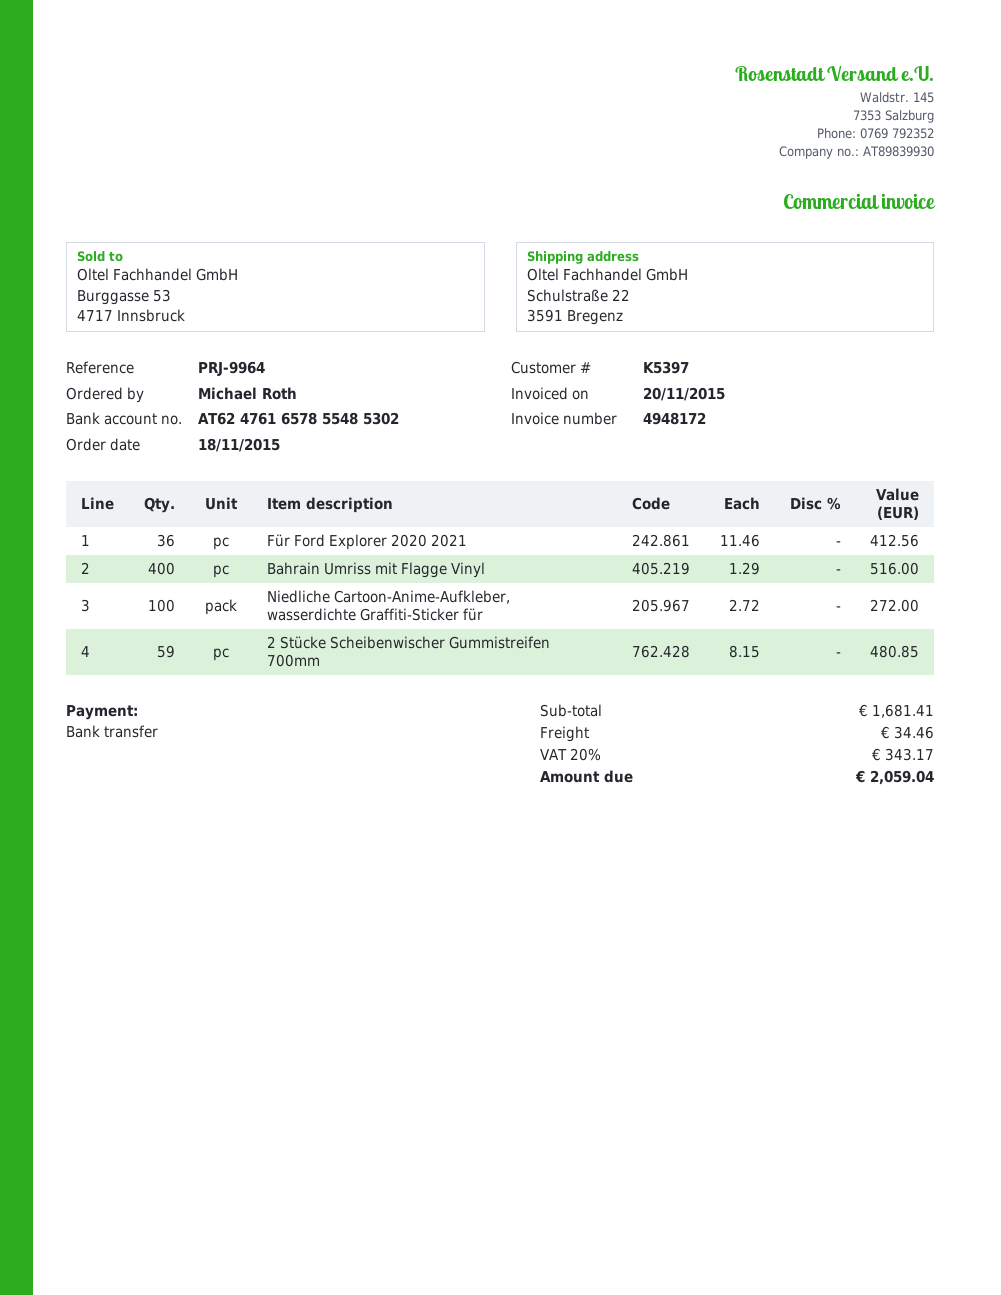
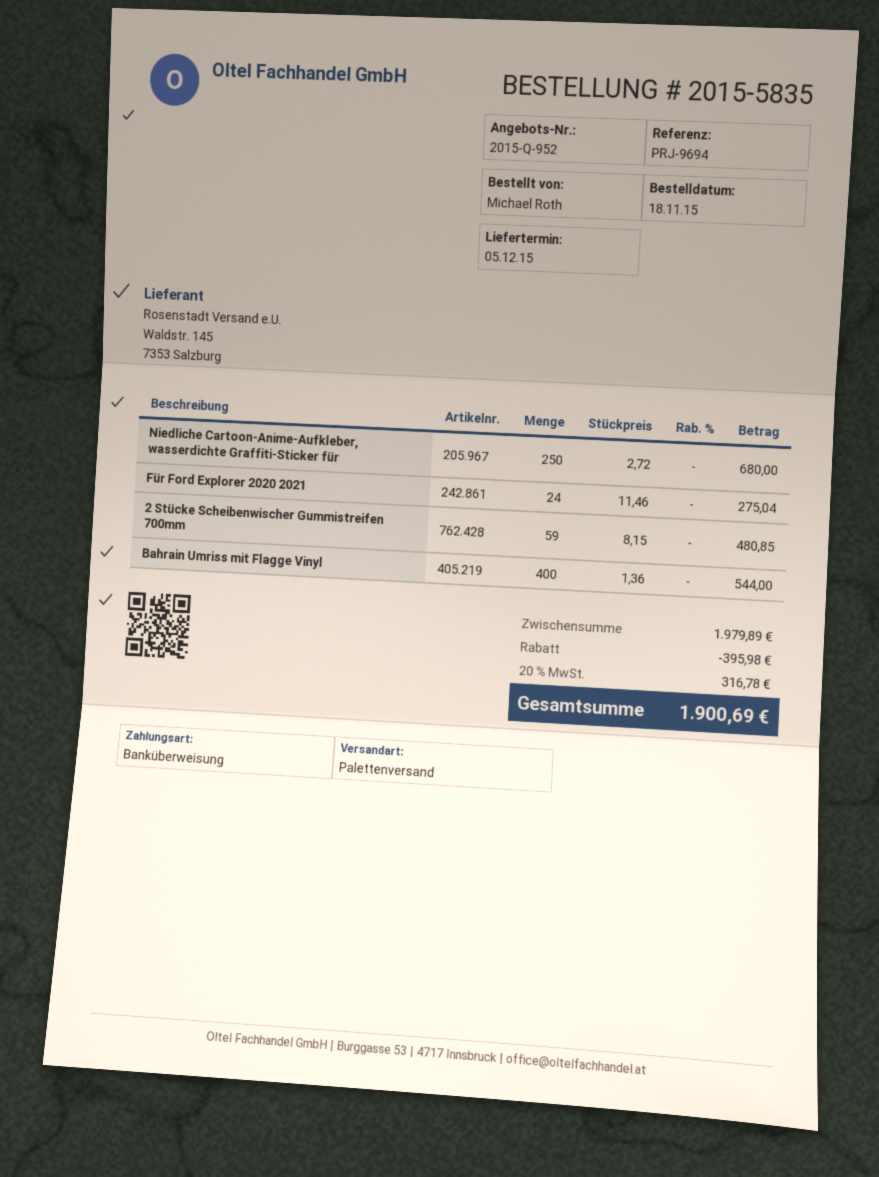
reference: PRJ-9964 -> PRJ-9694
Für Ford Explorer 2020 2021: 36 x 11.46 = 412.56 -> 24 x 11.46 = 275.04
Bahrain Umriss mit Flagge Vinyl: 400 x 1.29 = 516.00 -> 400 x 1.36 = 544.00
Niedliche Cartoon-Anime-Aufkleber, wasserdichte Graffiti-Sticker für: 100 x 2.72 = 272.00 -> 250 x 2.72 = 680.00
subtotal: 1681.41 -> 1979.89
discount: none -> 395.98
shipping: 34.46 -> none
tax: 20% = 343.17 -> 20% = 316.78
total: 2059.04 -> 1900.69

